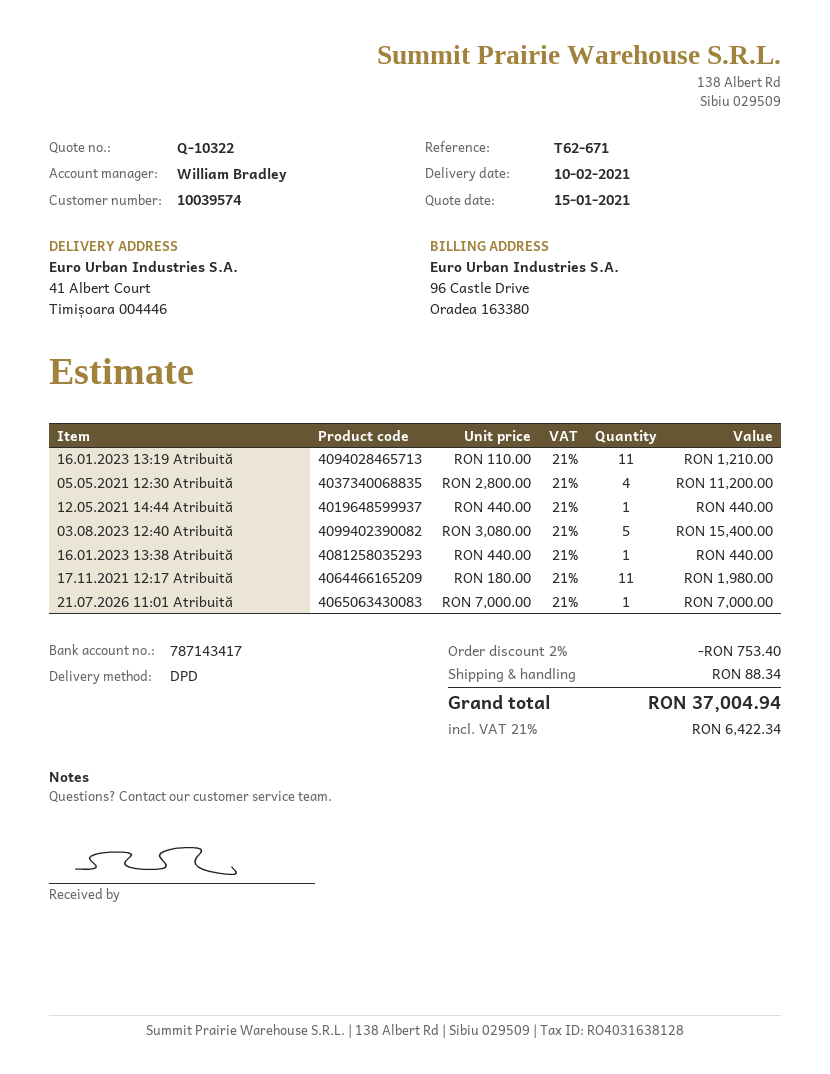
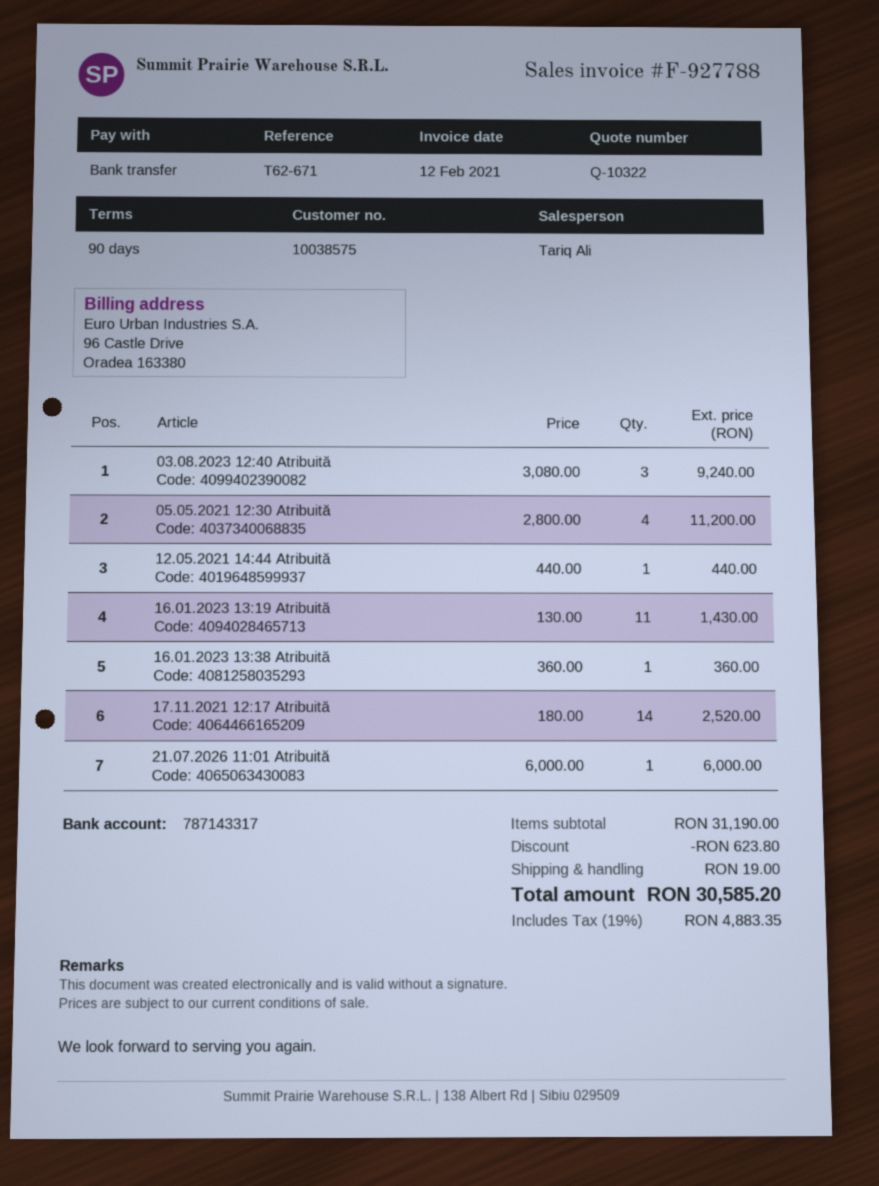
customer number: 10039574 -> 10038575
sales rep: William Bradley -> Tariq Ali
bank account: 787143417 -> 787143317
16.01.2023 13:19 Atribuită: 11 x 110.00 = 1210.00 -> 11 x 130.00 = 1430.00
03.08.2023 12:40 Atribuită: 5 x 3080.00 = 15400.00 -> 3 x 3080.00 = 9240.00
16.01.2023 13:38 Atribuită: 1 x 440.00 = 440.00 -> 1 x 360.00 = 360.00
17.11.2021 12:17 Atribuită: 11 x 180.00 = 1980.00 -> 14 x 180.00 = 2520.00
21.07.2026 11:01 Atribuită: 1 x 7000.00 = 7000.00 -> 1 x 6000.00 = 6000.00
discount: 753.40 -> 623.80
shipping: 88.34 -> 19.00
tax: 21% = 6422.34 -> 19% = 4883.35
total: 37004.94 -> 30585.20

